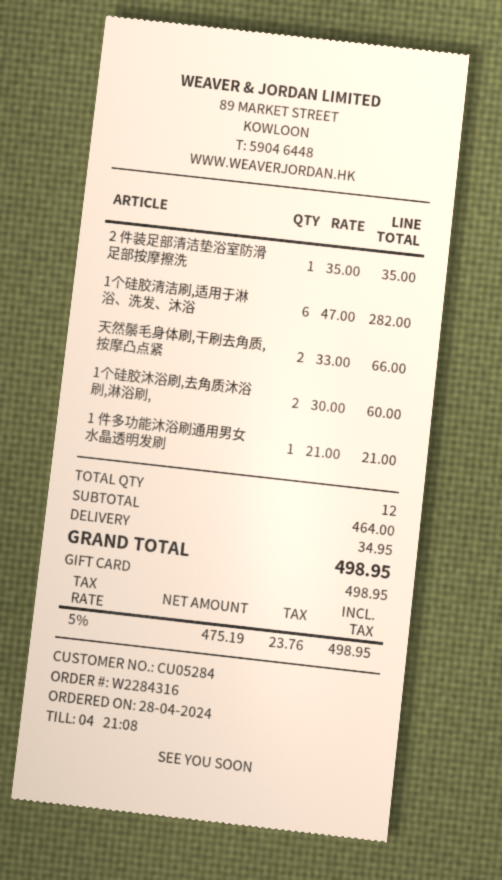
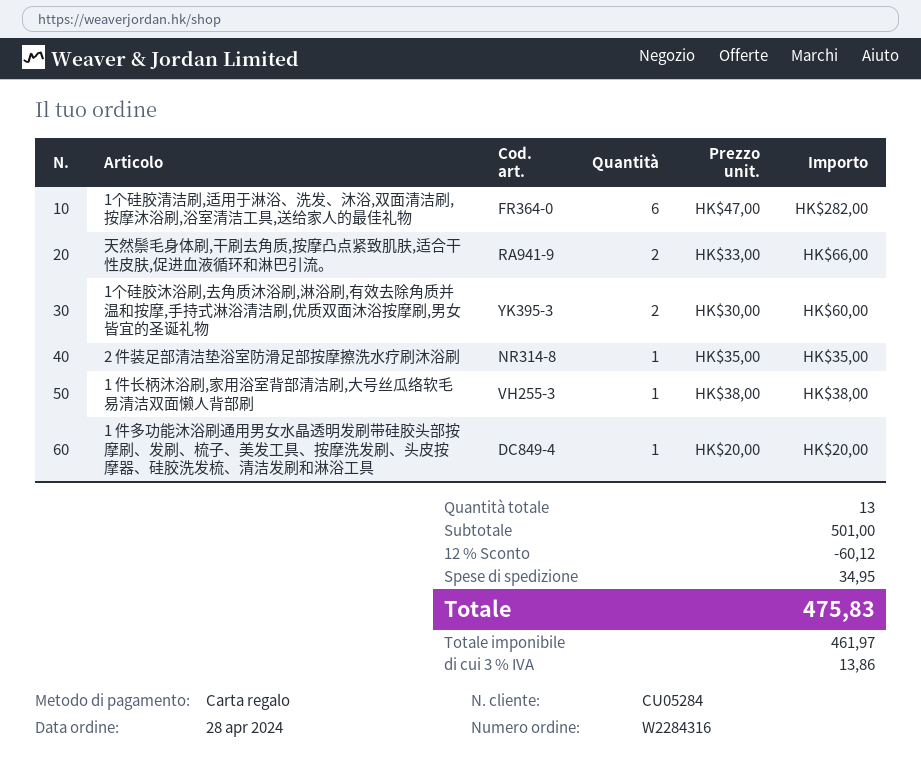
1 件多功能沐浴刷通用男女水晶透明发刷: 1 x 21.00 = 21.00 -> 1 x 20.00 = 20.00
1 件长柄沐浴刷,家用浴室背部清洁刷,大号丝瓜络软毛易清洁双面懒人背部刷: none -> 1 x 38.00 = 38.00
total quantity: 12 -> 13
subtotal: 464.00 -> 501.00
discount: none -> 12% = 60.12
net: 475.19 -> 461.97
tax: 5% = 23.76 -> 3% = 13.86
total: 498.95 -> 475.83

